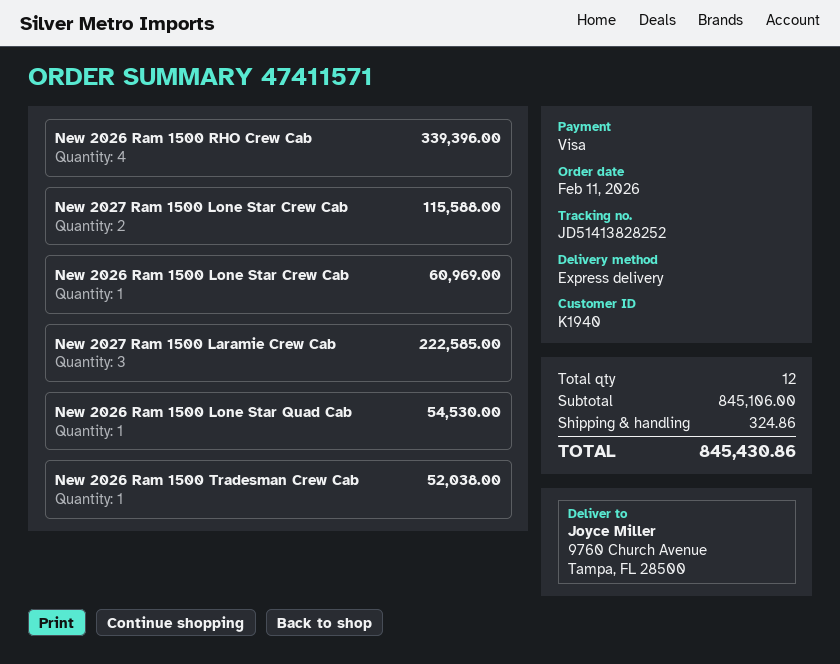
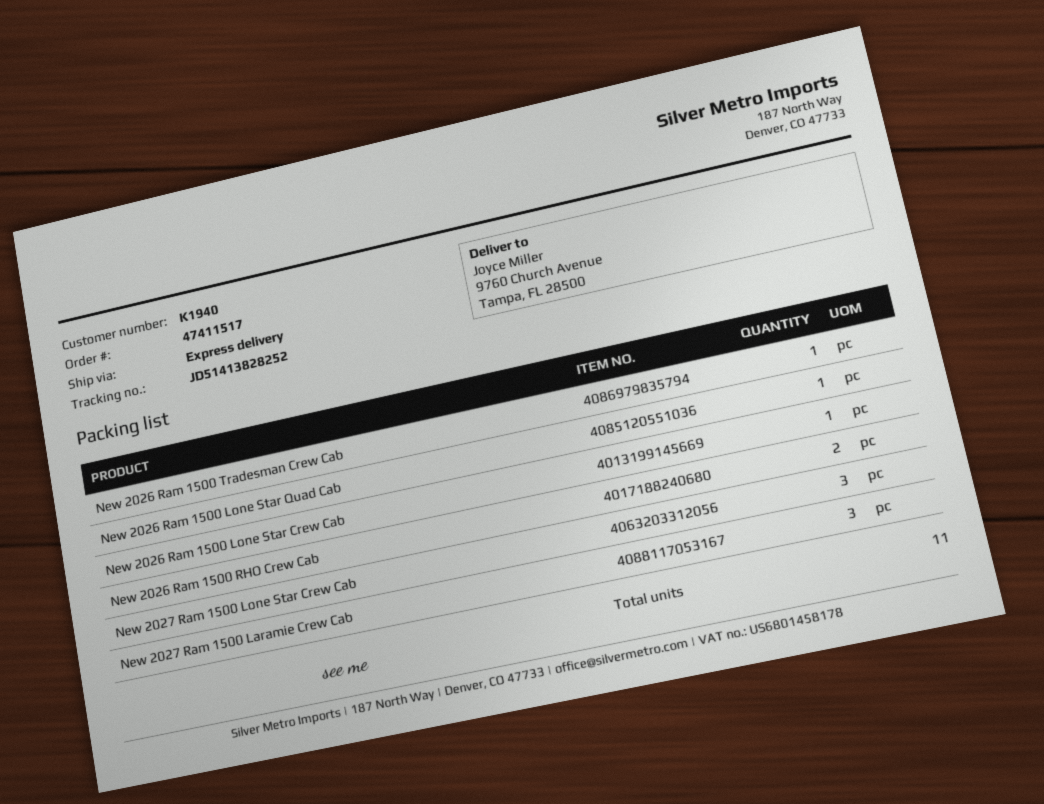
order number: 47411571 -> 47411517
New 2026 Ram 1500 RHO Crew Cab: 4 -> 2
New 2027 Ram 1500 Lone Star Crew Cab: 2 -> 3
total quantity: 12 -> 11

